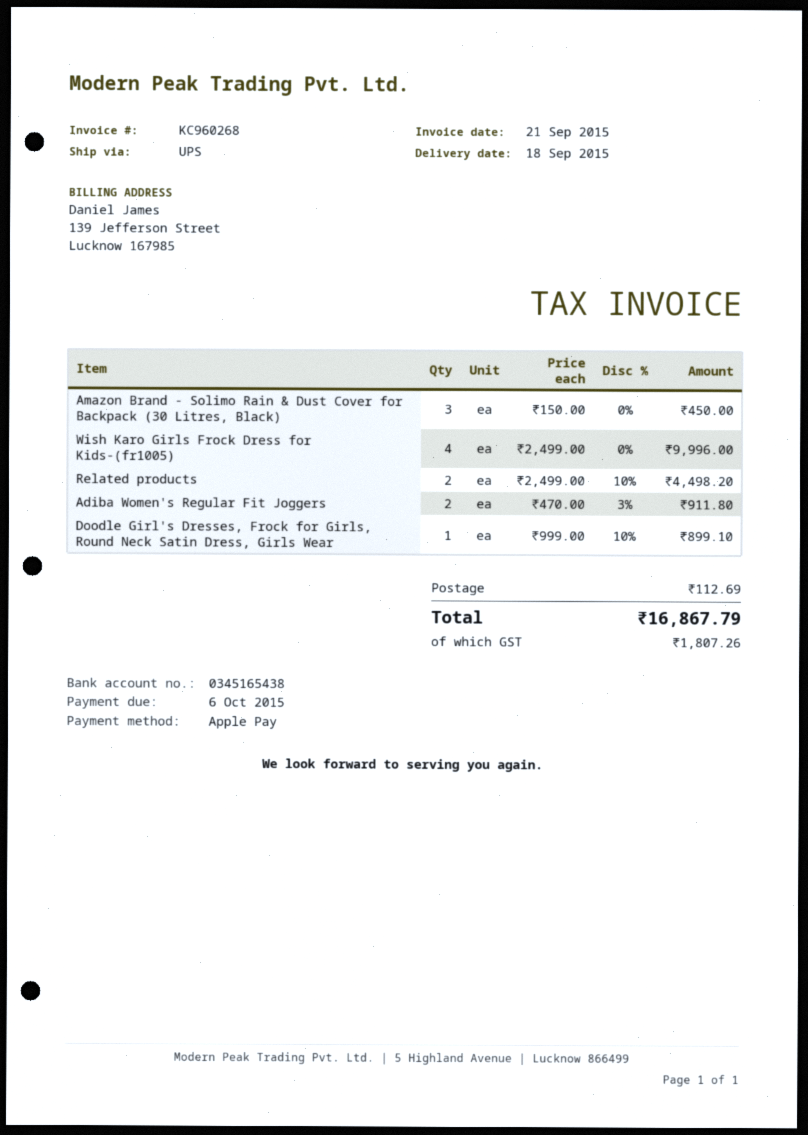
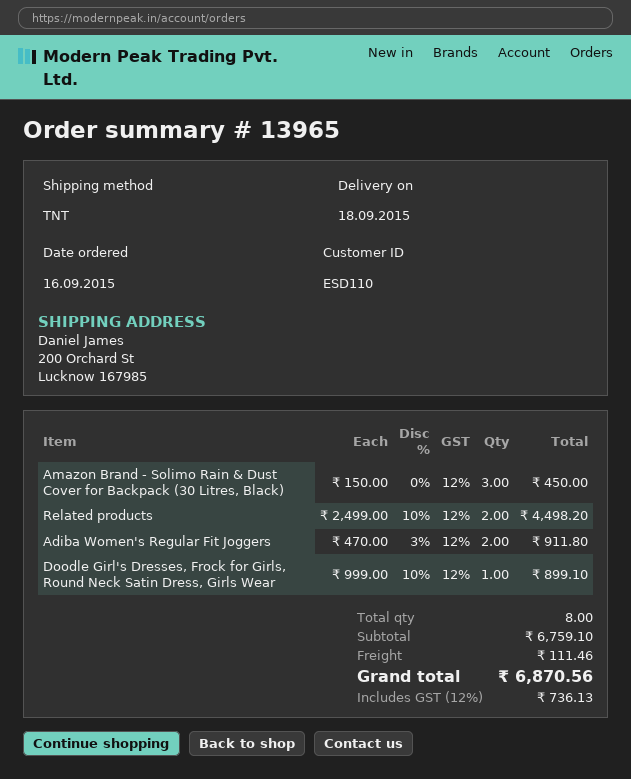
shipping method: UPS -> TNT
Wish Karo Girls Frock Dress for Kids-(fr1005): 4 x 2499.00 = 9996.00 -> none
shipping: 112.69 -> 111.46
tax: 1807.26 -> 736.13
total: 16867.79 -> 6870.56

